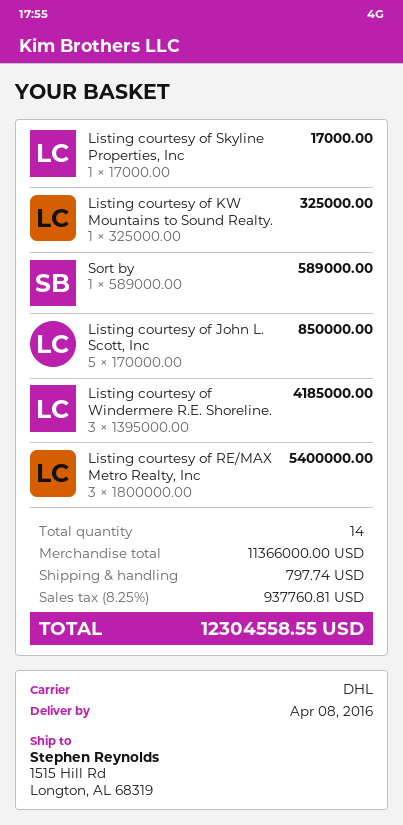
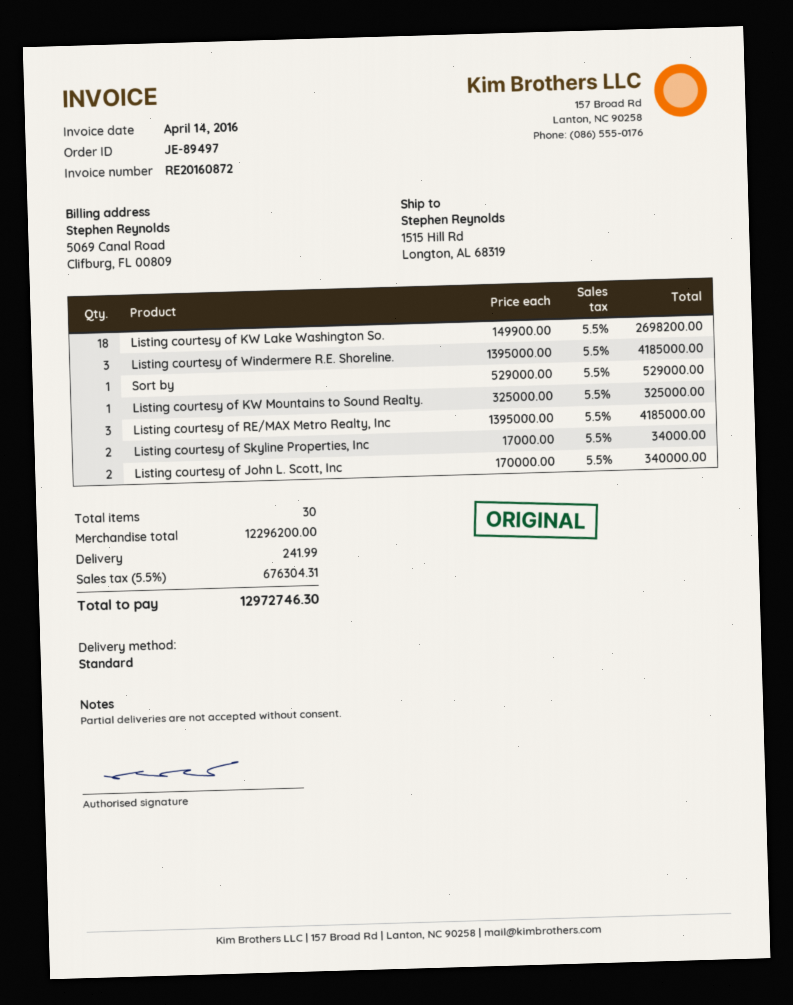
shipping method: DHL -> standard
Listing courtesy of Skyline Properties, Inc: 1 x 17000.00 = 17000.00 -> 2 x 17000.00 = 34000.00
Sort by: 1 x 589000.00 = 589000.00 -> 1 x 529000.00 = 529000.00
Listing courtesy of John L. Scott, Inc: 5 x 170000.00 = 850000.00 -> 2 x 170000.00 = 340000.00
Listing courtesy of RE/MAX Metro Realty, Inc: 3 x 1800000.00 = 5400000.00 -> 3 x 1395000.00 = 4185000.00
Listing courtesy of KW Lake Washington So.: none -> 18 x 149900.00 = 2698200.00
total quantity: 14 -> 30
subtotal: 11366000.00 -> 12296200.00
shipping: 797.74 -> 241.99
tax: 8.25% = 937760.81 -> 5.5% = 676304.31
total: 12304558.55 -> 12972746.30

